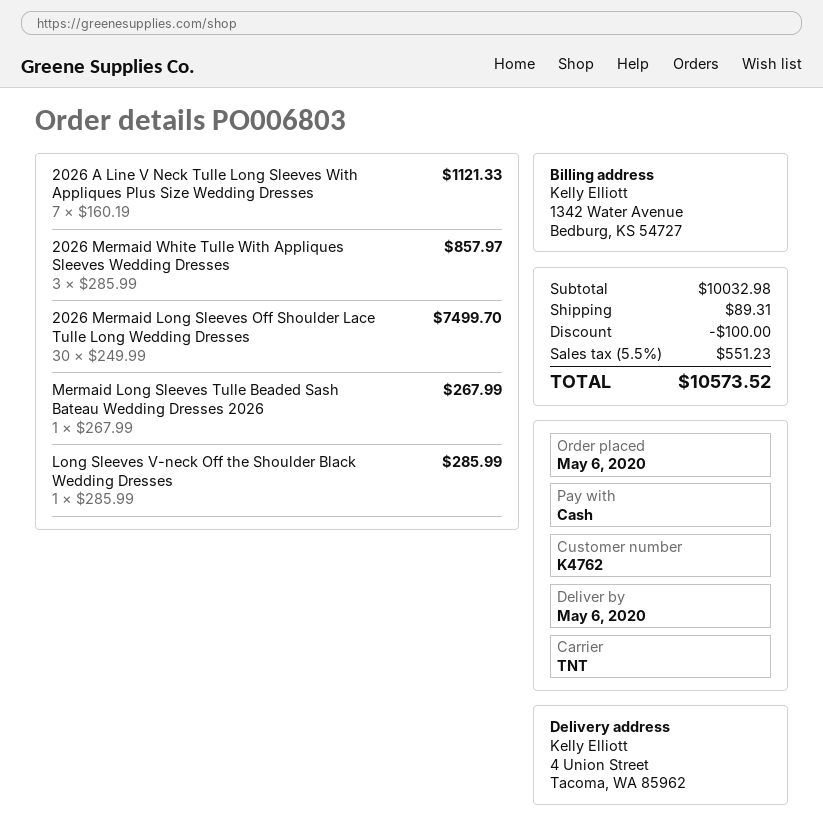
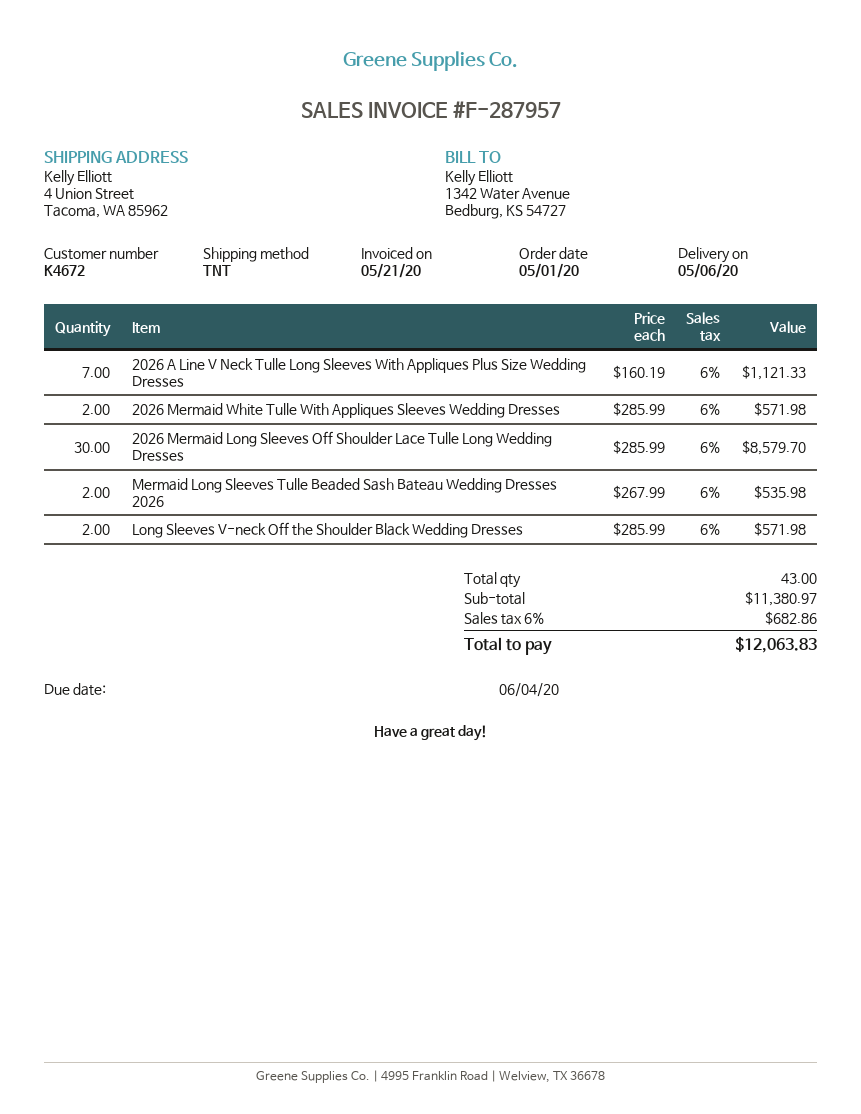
order date: 2020-05-06 -> 2020-05-01
customer number: K4762 -> K4672
2026 Mermaid White Tulle With Appliques Sleeves Wedding Dresses: 3 x 285.99 = 857.97 -> 2 x 285.99 = 571.98
2026 Mermaid Long Sleeves Off Shoulder Lace Tulle Long Wedding Dresses: 30 x 249.99 = 7499.70 -> 30 x 285.99 = 8579.70
Mermaid Long Sleeves Tulle Beaded Sash Bateau Wedding Dresses 2026: 1 x 267.99 = 267.99 -> 2 x 267.99 = 535.98
Long Sleeves V-neck Off the Shoulder Black Wedding Dresses: 1 x 285.99 = 285.99 -> 2 x 285.99 = 571.98
subtotal: 10032.98 -> 11380.97
discount: 100.00 -> none
shipping: 89.31 -> none
tax: 5.5% = 551.23 -> 6% = 682.86
total: 10573.52 -> 12063.83

